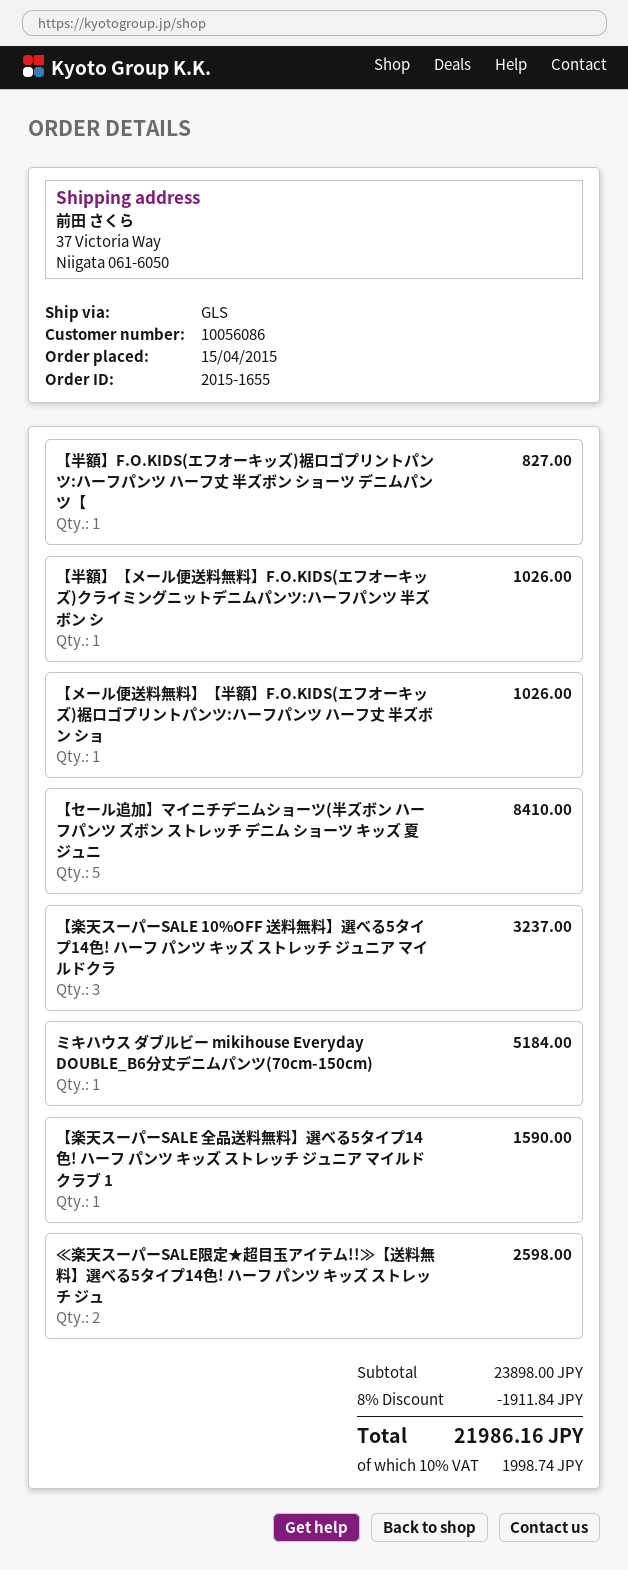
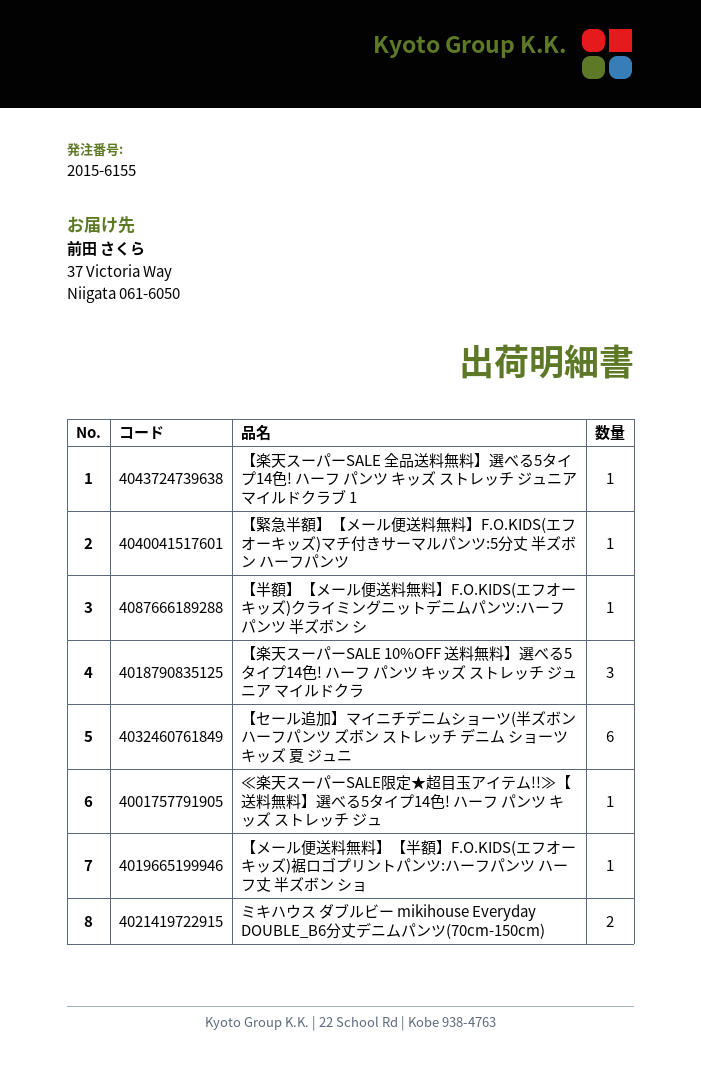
order number: 2015-1655 -> 2015-6155
【半額】F.O.KIDS(エフオーキッズ)裾ロゴプリントパンツ:ハーフパンツ ハーフ丈 半ズボン ショーツ デニムパンツ【: 1 -> none
【セール追加】マイニチデニムショーツ(半ズボン ハーフパンツ ズボン ストレッチ デニム ショーツ キッズ 夏 ジュニ: 5 -> 6
ミキハウス ダブルビー mikihouse Everyday DOUBLE_B6分丈デニムパンツ(70cm-150cm): 1 -> 2
≪楽天スーパーSALE限定★超目玉アイテム!!≫【送料無料】選べる5タイプ14色! ハーフ パンツ キッズ ストレッチ ジュ: 2 -> 1
【緊急半額】【メール便送料無料】F.O.KIDS(エフオーキッズ)マチ付きサーマルパンツ:5分丈 半ズボン ハーフパンツ: none -> 1

